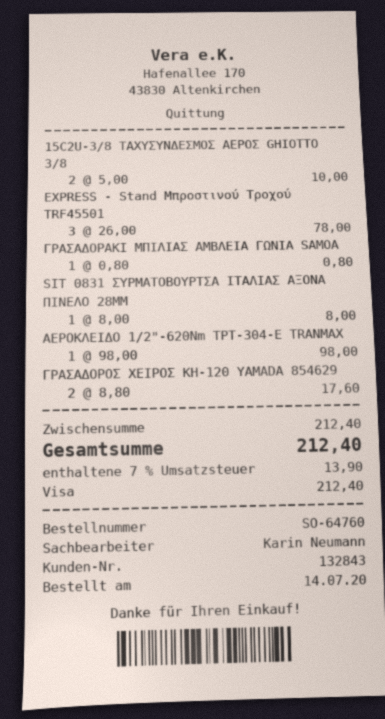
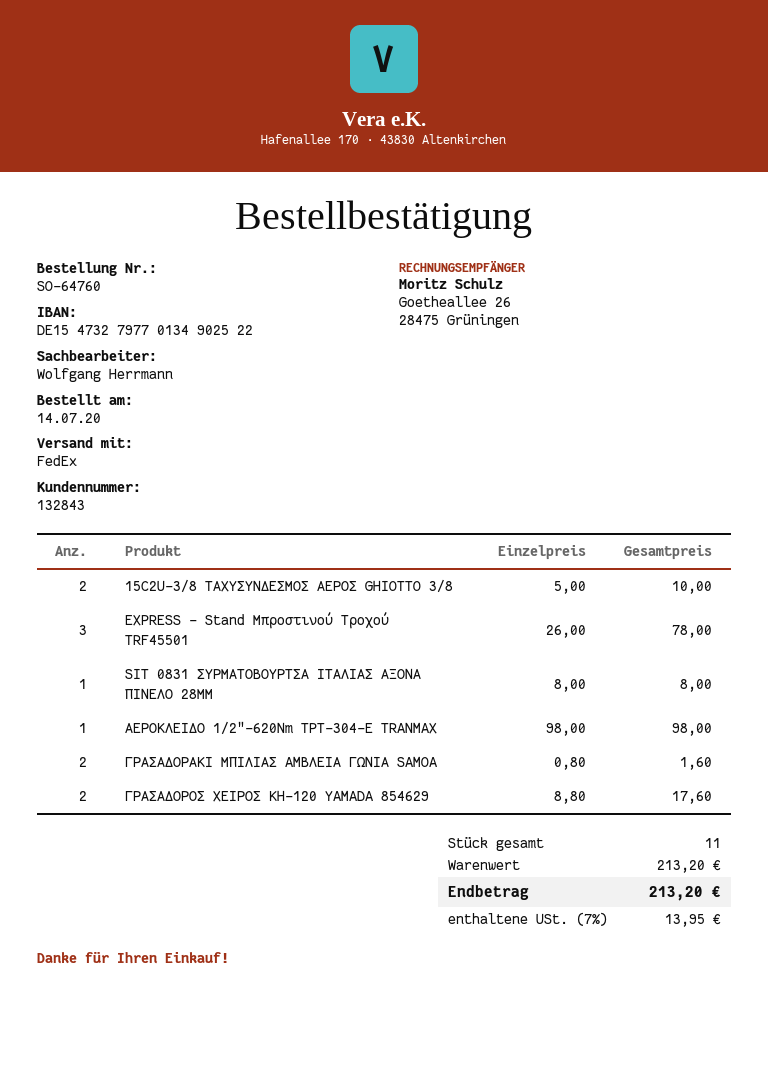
sales rep: Karin Neumann -> Wolfgang Herrmann
ΓΡΑΣΑΔΟΡΑΚΙ ΜΠΙΛΙΑΣ AMBΛΕΙΑ ΓΩΝΙΑ SAMOA: 1 x 0.80 = 0.80 -> 2 x 0.80 = 1.60
subtotal: 212.40 -> 213.20
tax: 7% = 13.90 -> 7% = 13.95
total: 212.40 -> 213.20

